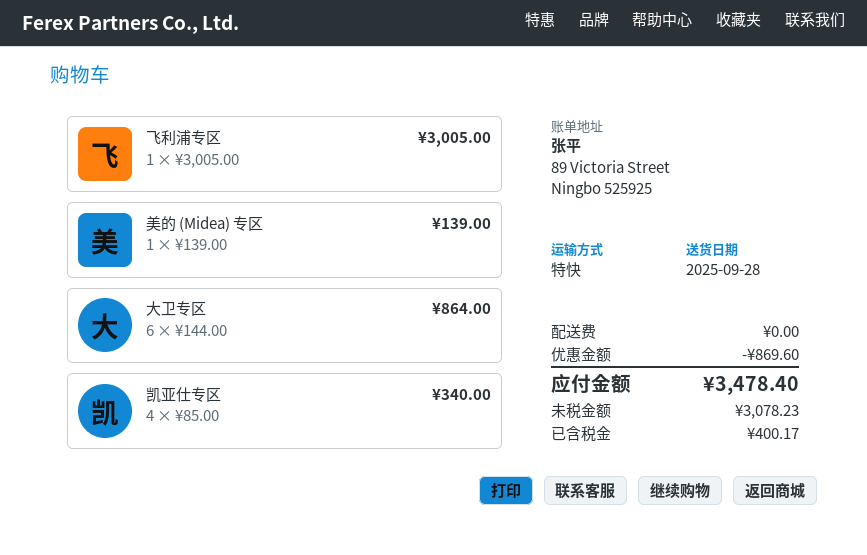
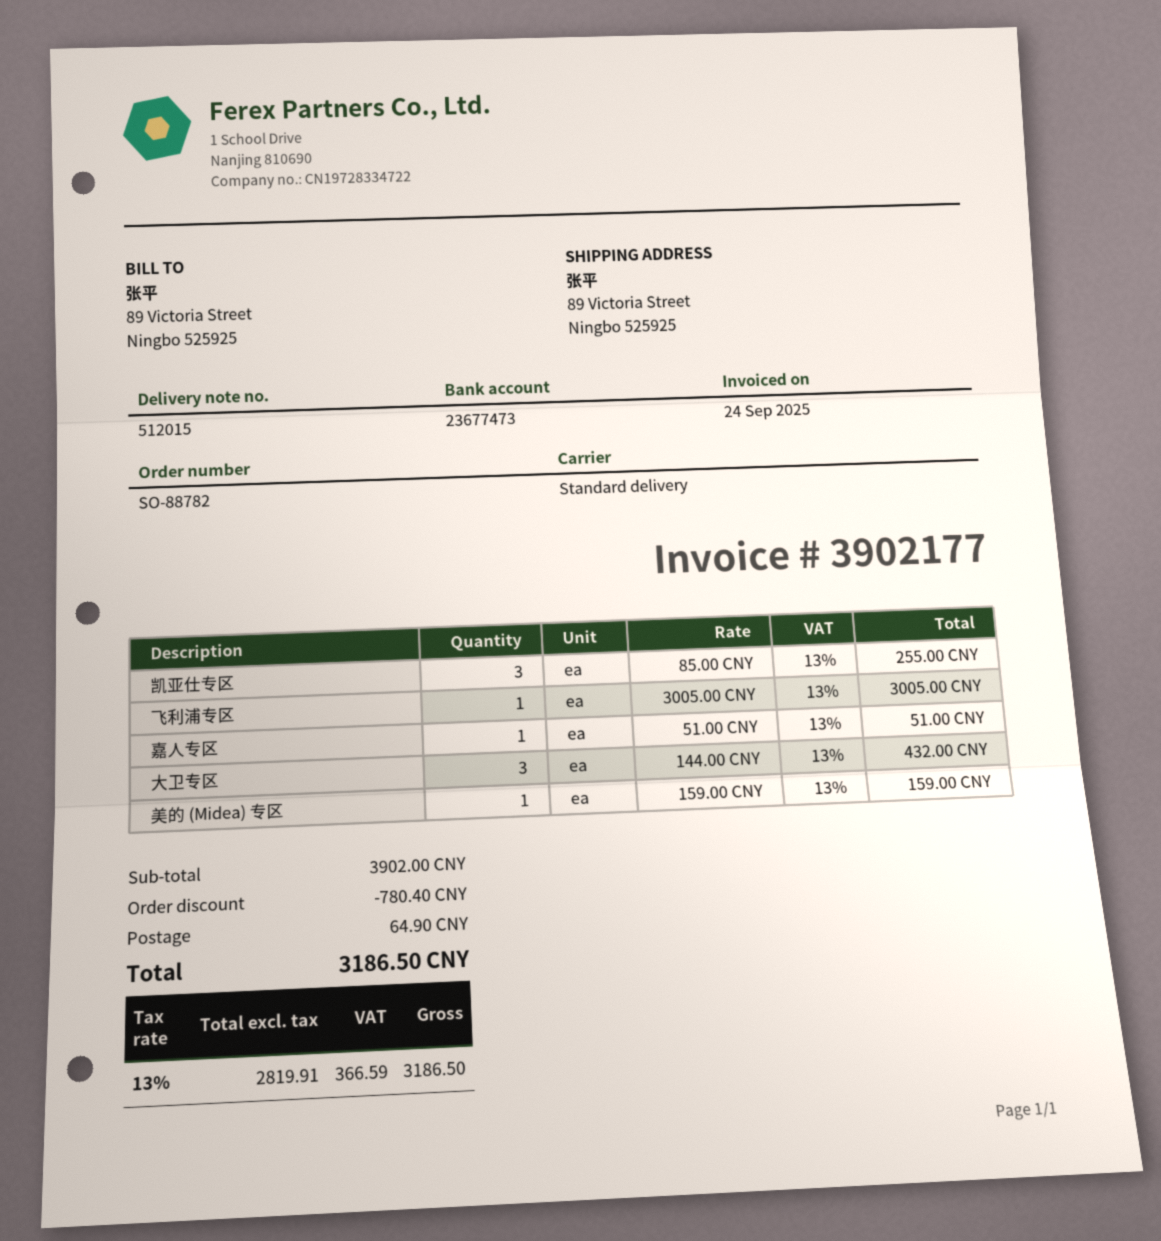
shipping method: express -> standard
美的 (Midea) 专区: 1 x 139.00 = 139.00 -> 1 x 159.00 = 159.00
大卫专区: 6 x 144.00 = 864.00 -> 3 x 144.00 = 432.00
凯亚仕专区: 4 x 85.00 = 340.00 -> 3 x 85.00 = 255.00
嘉人专区: none -> 1 x 51.00 = 51.00
discount: 869.60 -> 780.40
shipping: 0.00 -> 64.90
net: 3078.23 -> 2819.91
tax: 400.17 -> 366.59
total: 3478.40 -> 3186.50

